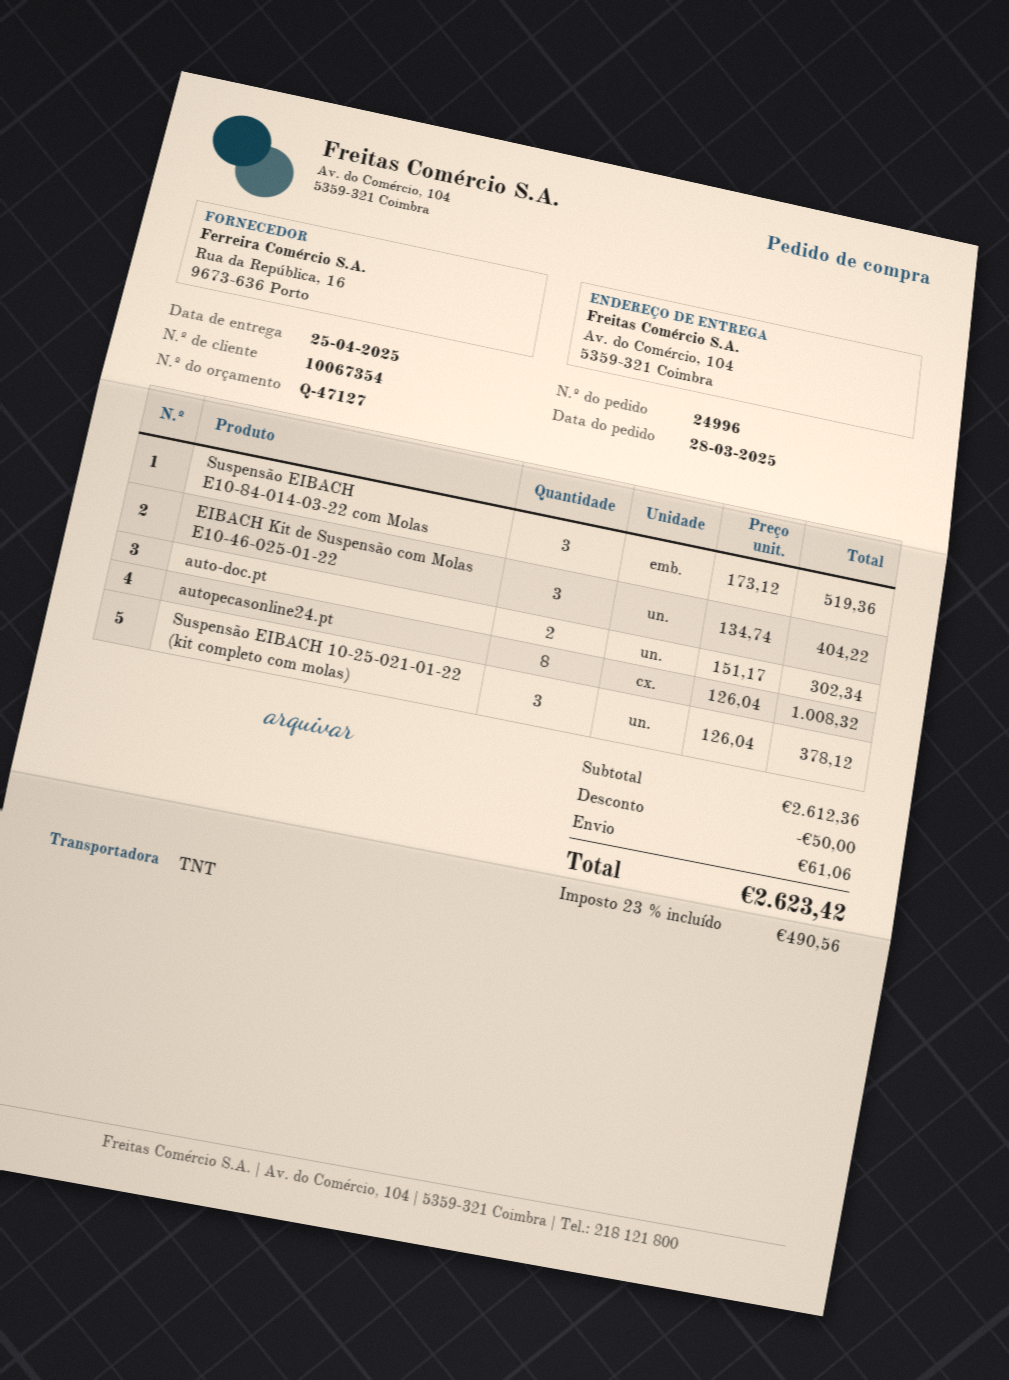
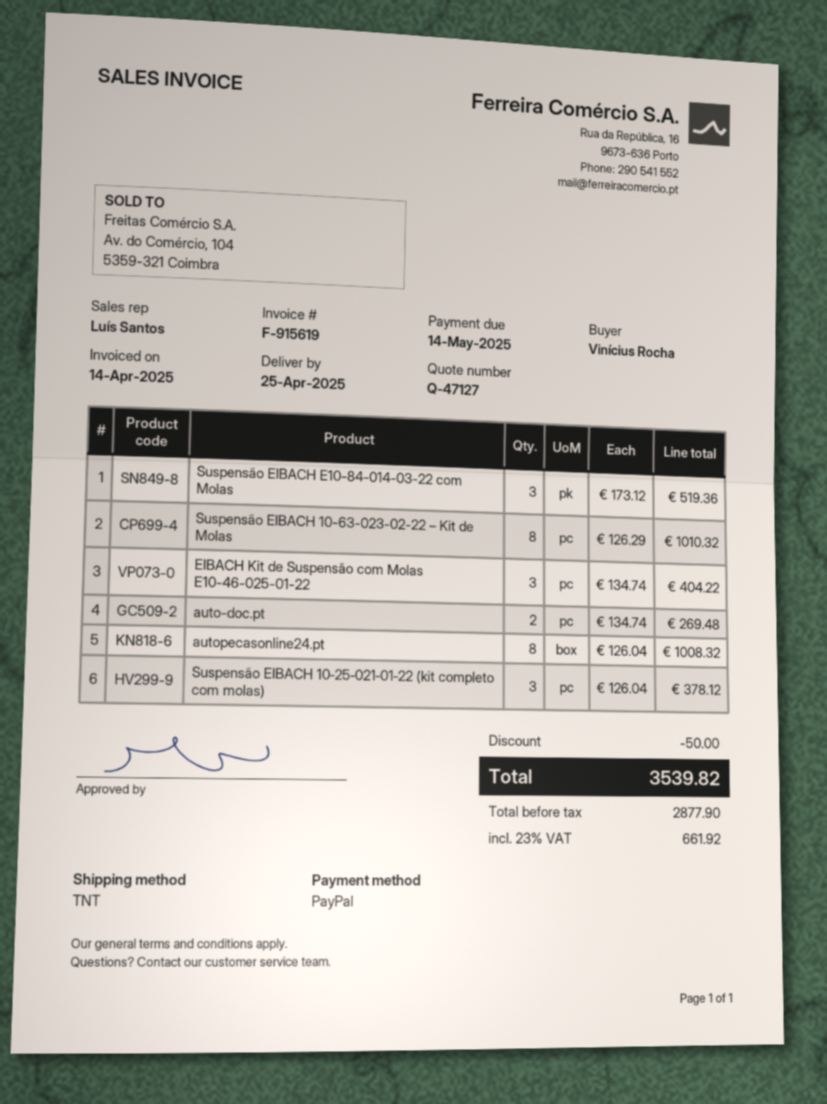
auto-doc.pt: 2 x 151.17 = 302.34 -> 2 x 134.74 = 269.48
Suspensão EIBACH 10-63-023-02-22 – Kit de Molas: none -> 8 x 126.29 = 1010.32
shipping: 61.06 -> none
tax: 23% = 490.56 -> 23% = 661.92
total: 2623.42 -> 3539.82

